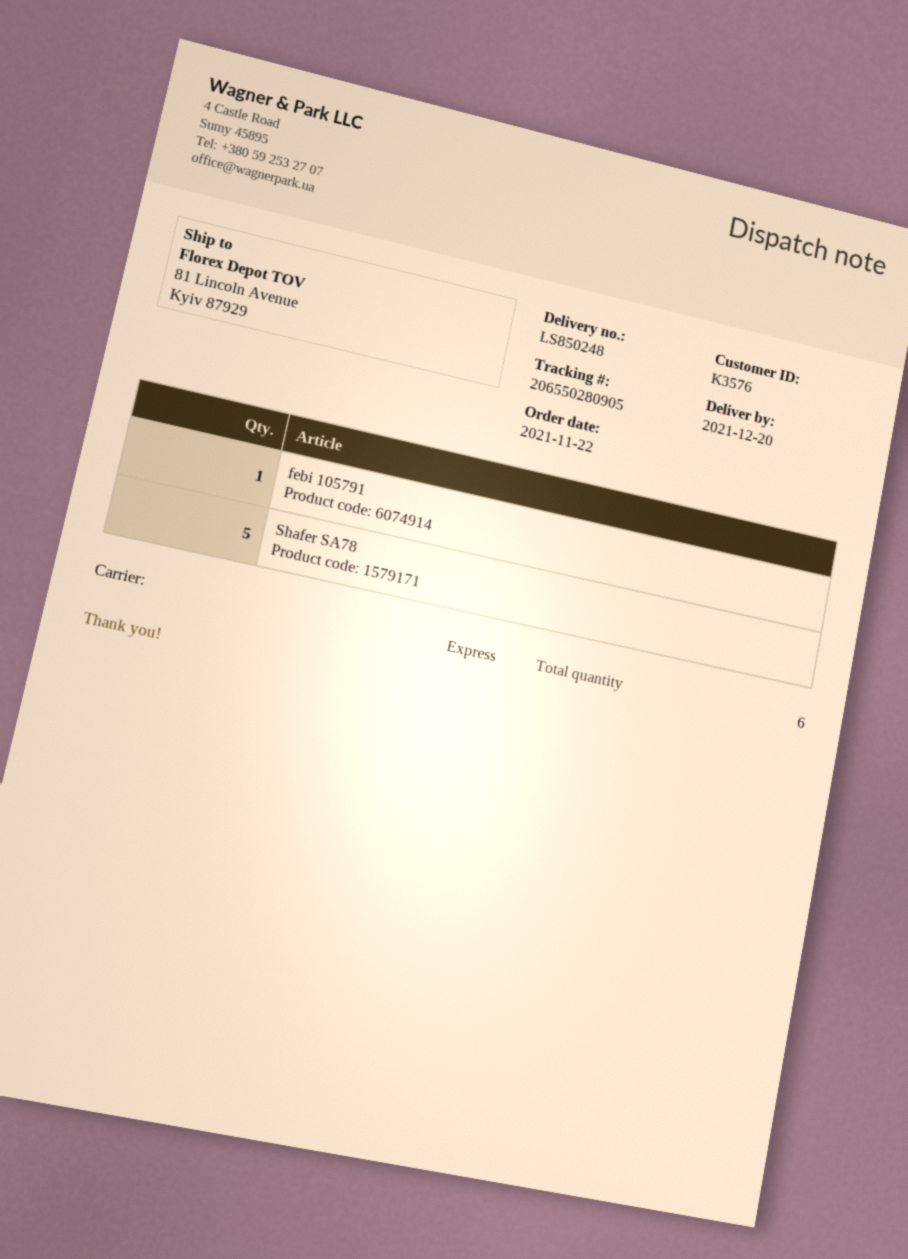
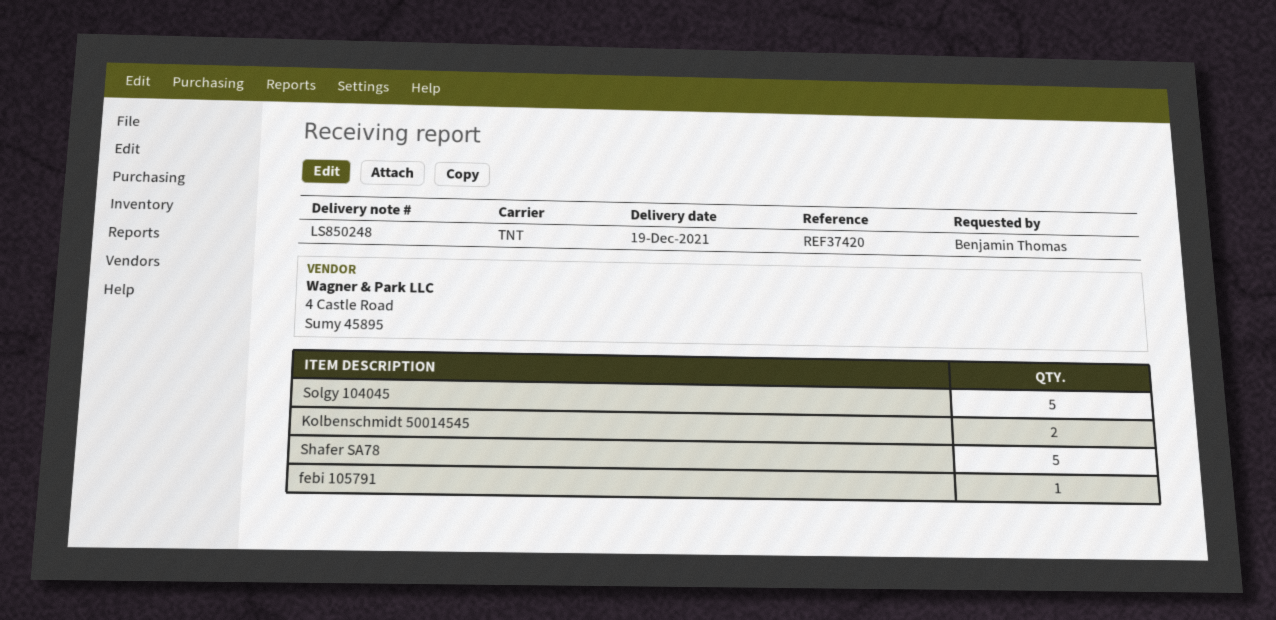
delivery date: 2021-12-20 -> 2021-12-19
shipping method: express -> TNT
Solgy 104045: none -> 5
Kolbenschmidt 50014545: none -> 2

